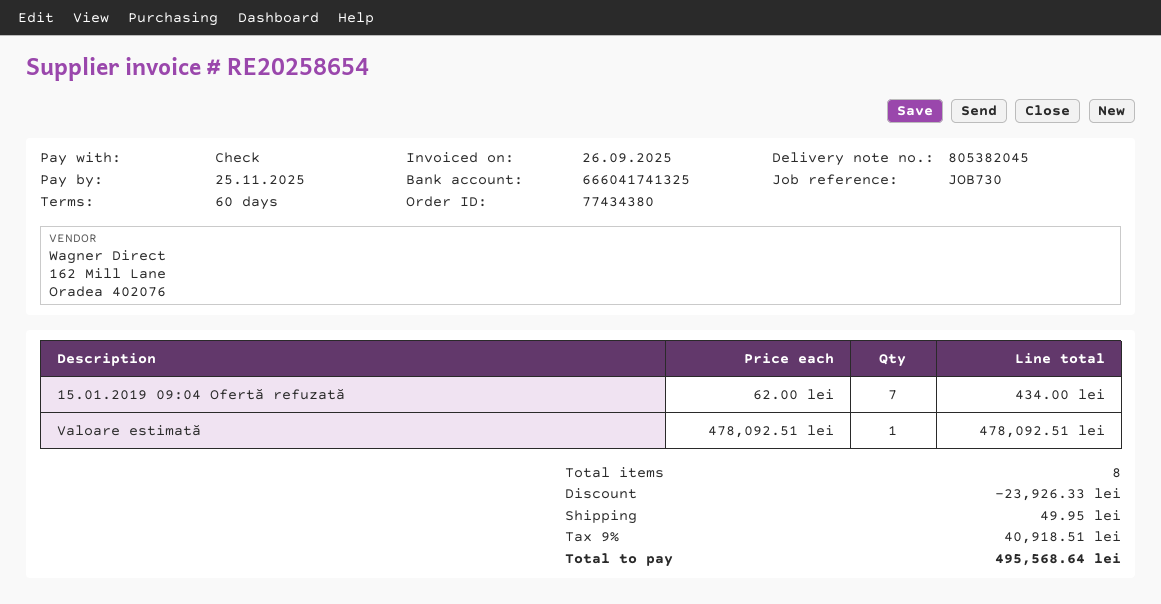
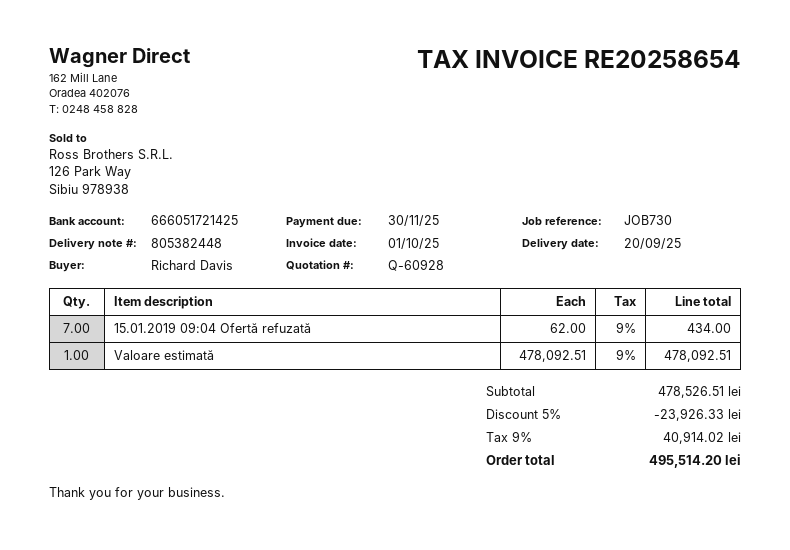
delivery note number: 805382045 -> 805382448
invoice date: 2025-09-26 -> 2025-10-01
due date: 2025-11-25 -> 2025-11-30
bank account: 666041741325 -> 666051721425
shipping: 49.95 -> none
tax: 9% = 40918.51 -> 9% = 40914.02
total: 495568.64 -> 495514.20

